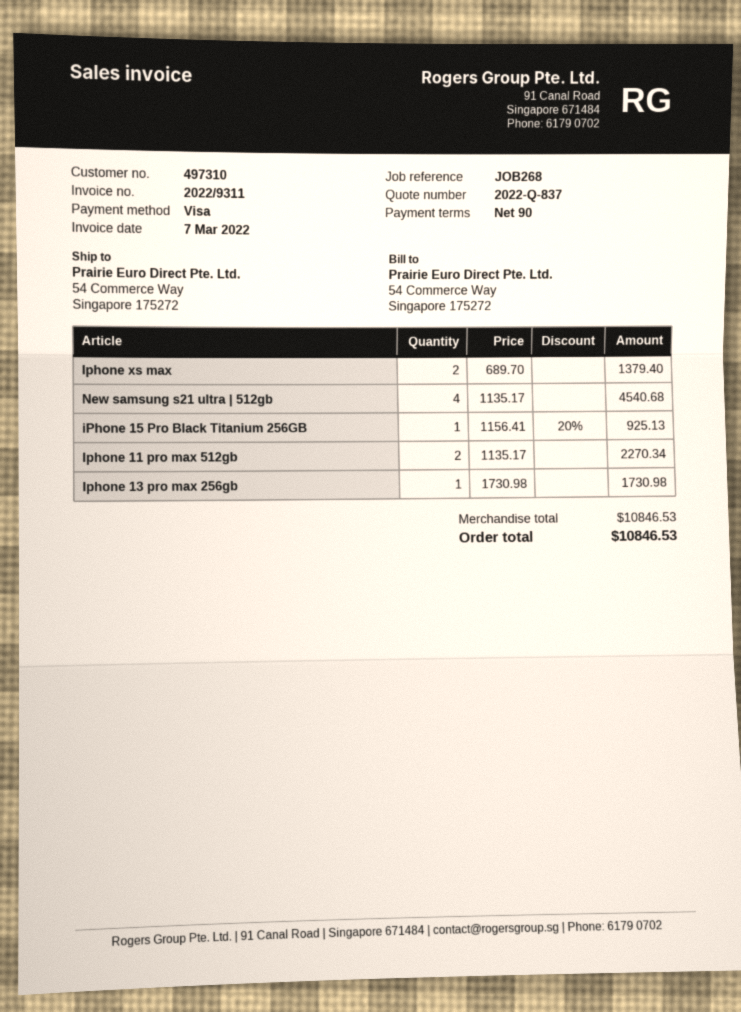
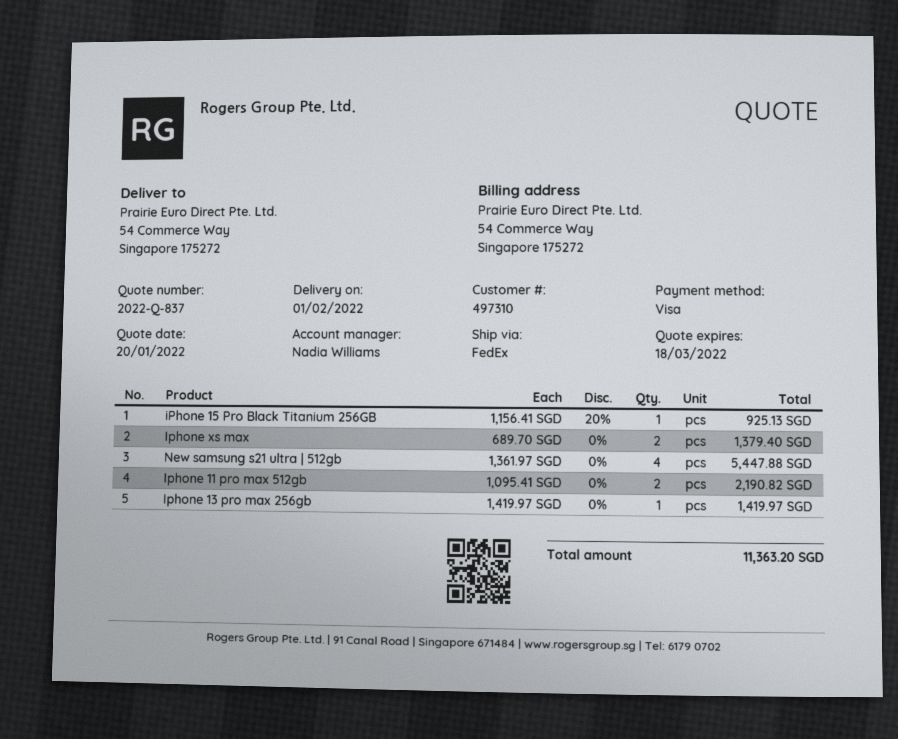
New samsung s21 ultra | 512gb: 4 x 1135.17 = 4540.68 -> 4 x 1361.97 = 5447.88
Iphone 11 pro max 512gb: 2 x 1135.17 = 2270.34 -> 2 x 1095.41 = 2190.82
Iphone 13 pro max 256gb: 1 x 1730.98 = 1730.98 -> 1 x 1419.97 = 1419.97
total: 10846.53 -> 11363.20

